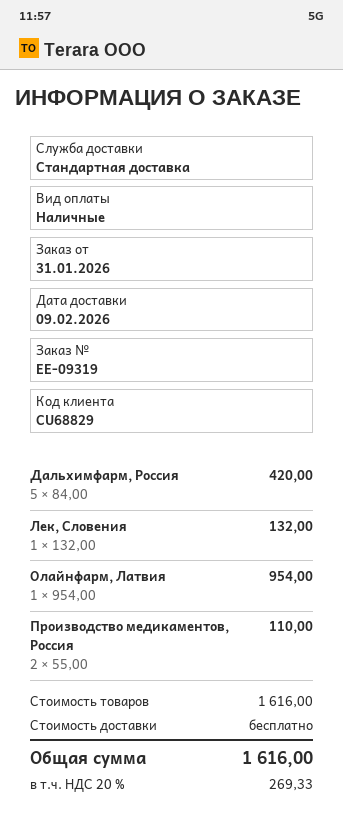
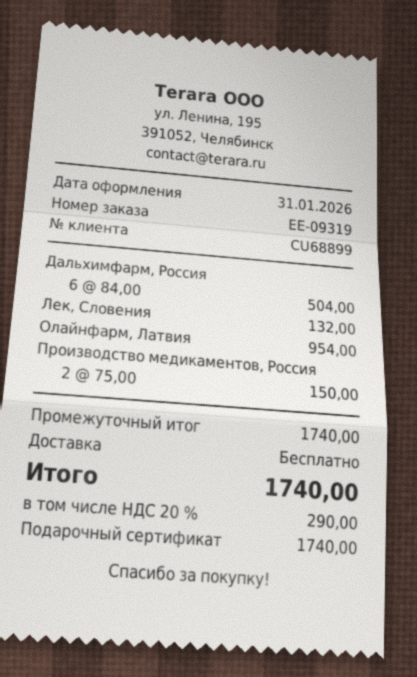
customer number: CU68829 -> CU68899
payment method: cash -> gift card
Дальхимфарм, Россия: 5 x 84.00 = 420.00 -> 6 x 84.00 = 504.00
Производство медикаментов, Россия: 2 x 55.00 = 110.00 -> 2 x 75.00 = 150.00
subtotal: 1616.00 -> 1740.00
tax: 20% = 269.33 -> 20% = 290.00
total: 1616.00 -> 1740.00

